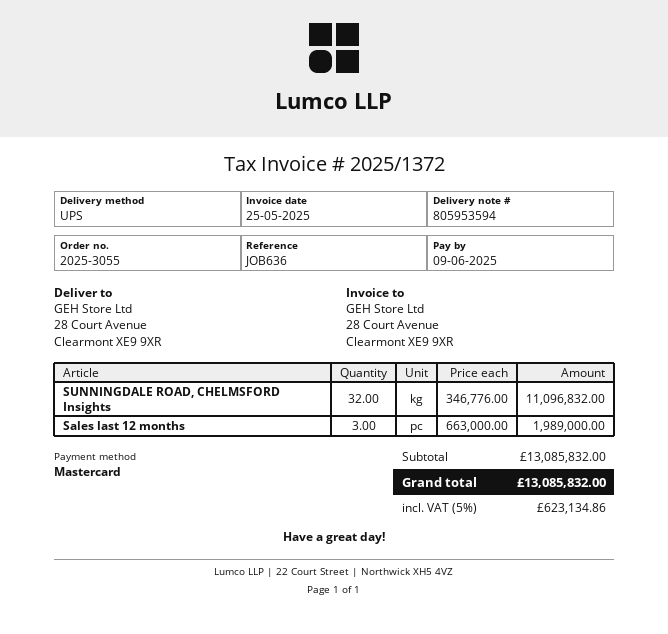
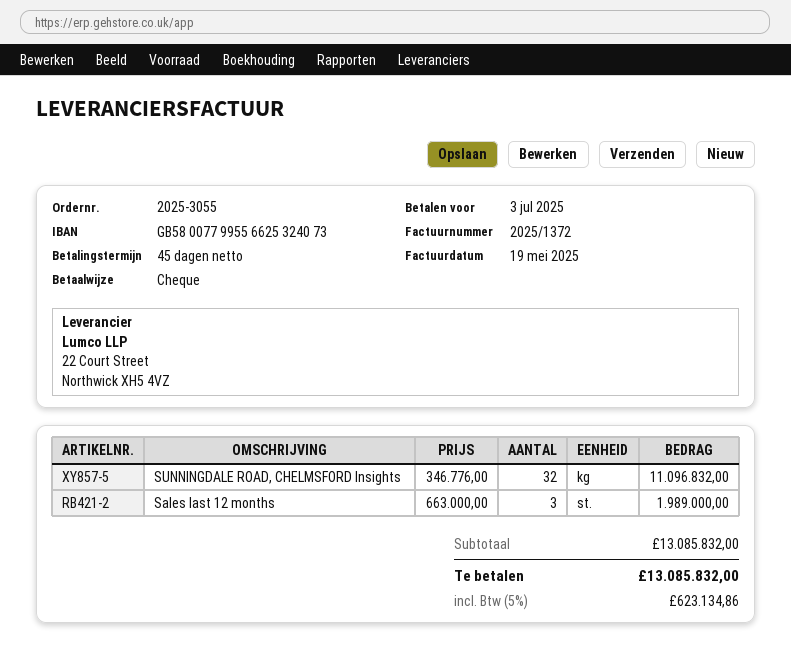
invoice date: 2025-05-25 -> 2025-05-19
due date: 2025-06-09 -> 2025-07-03
payment method: Mastercard -> cheque

